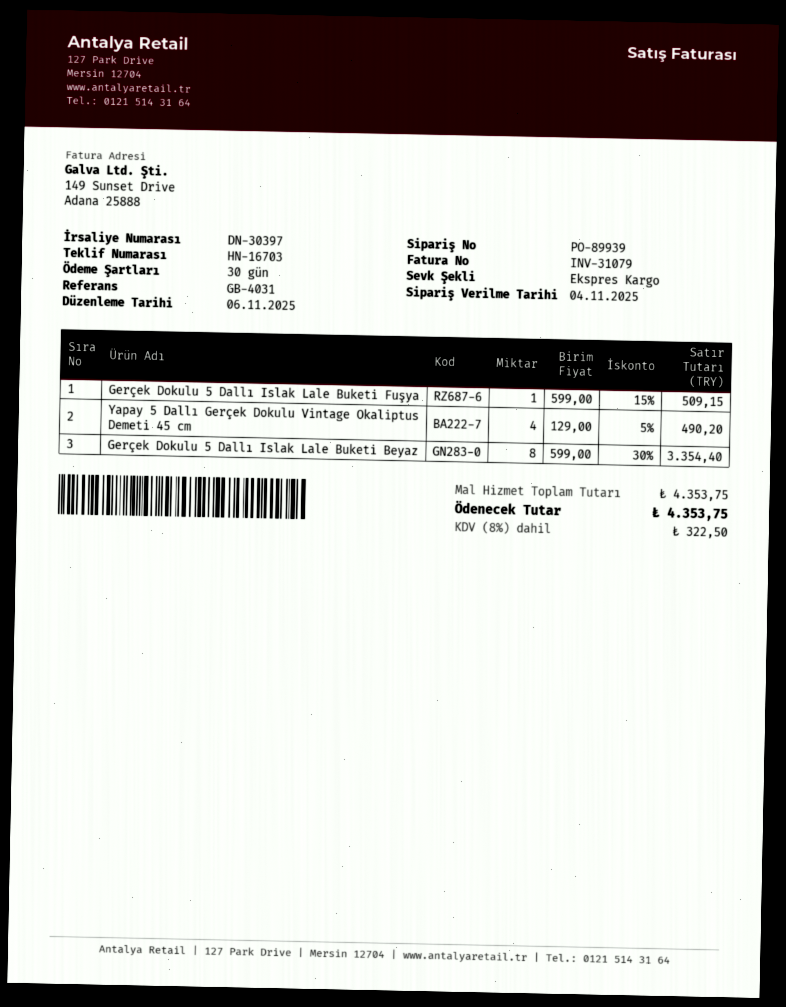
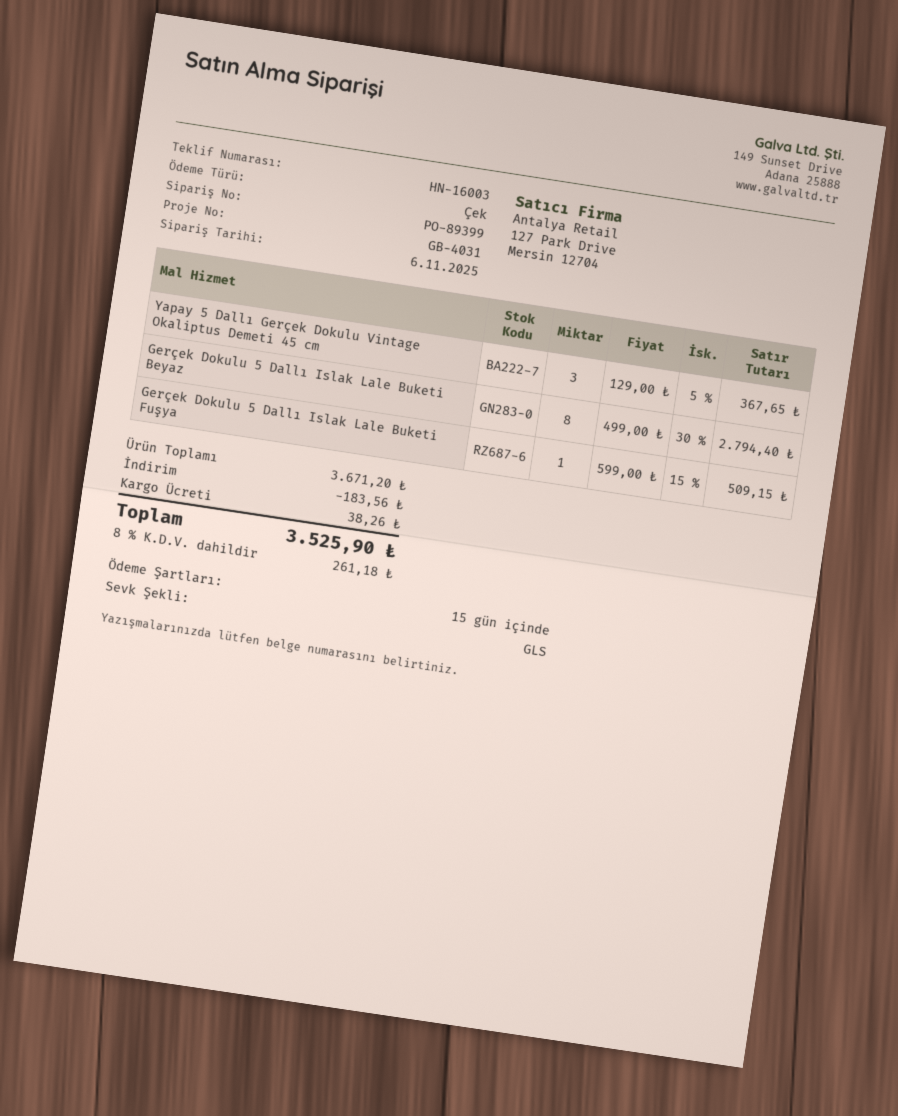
quote number: HN-16703 -> HN-16003
order number: PO-89939 -> PO-89399
order date: 2025-11-04 -> 2025-11-06
payment terms: 30 days -> 15 days
shipping method: express -> GLS
Yapay 5 Dallı Gerçek Dokulu Vintage Okaliptus Demeti 45 cm: 4 x 129.00 - 5% = 490.20 -> 3 x 129.00 - 5% = 367.65
Gerçek Dokulu 5 Dallı Islak Lale Buketi Beyaz: 8 x 599.00 - 30% = 3354.40 -> 8 x 499.00 - 30% = 2794.40
subtotal: 4353.75 -> 3671.20
discount: none -> 183.56
shipping: none -> 38.26
tax: 8% = 322.50 -> 8% = 261.18
total: 4353.75 -> 3525.90

